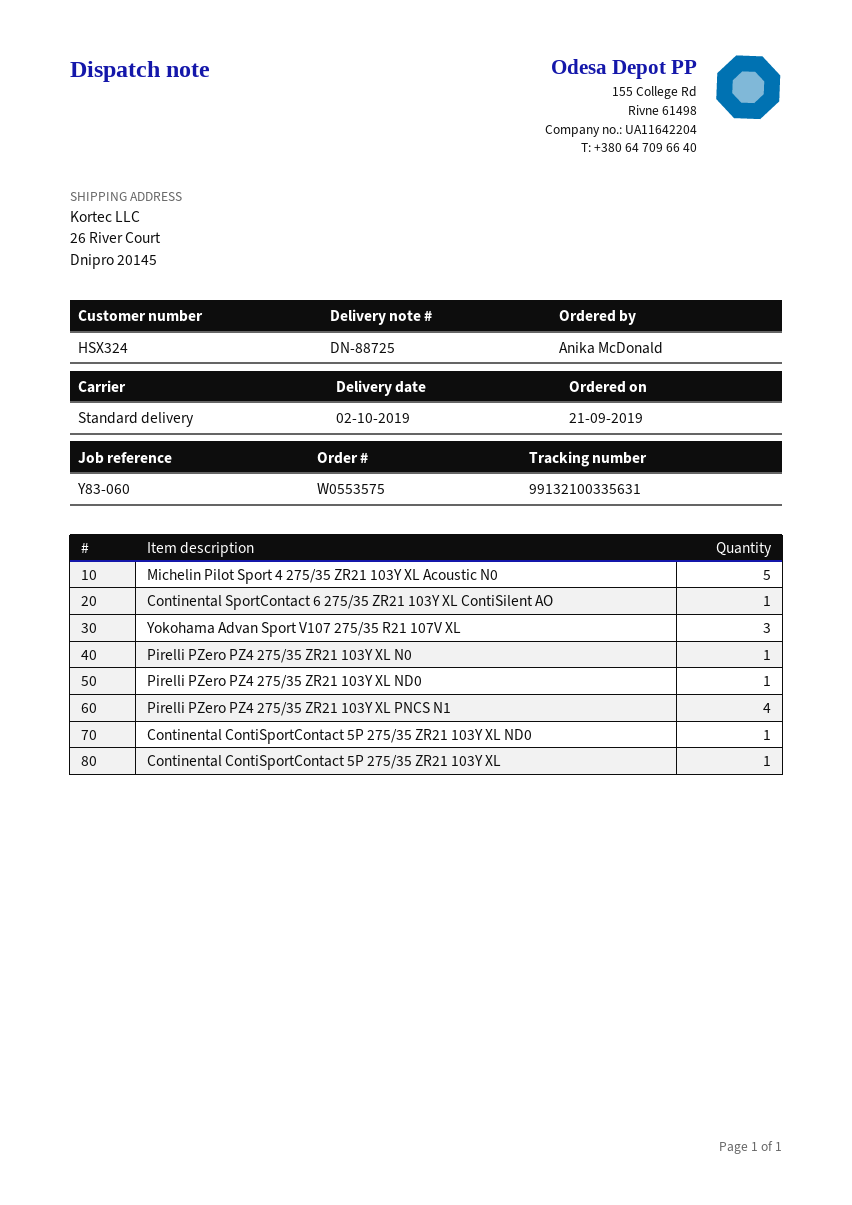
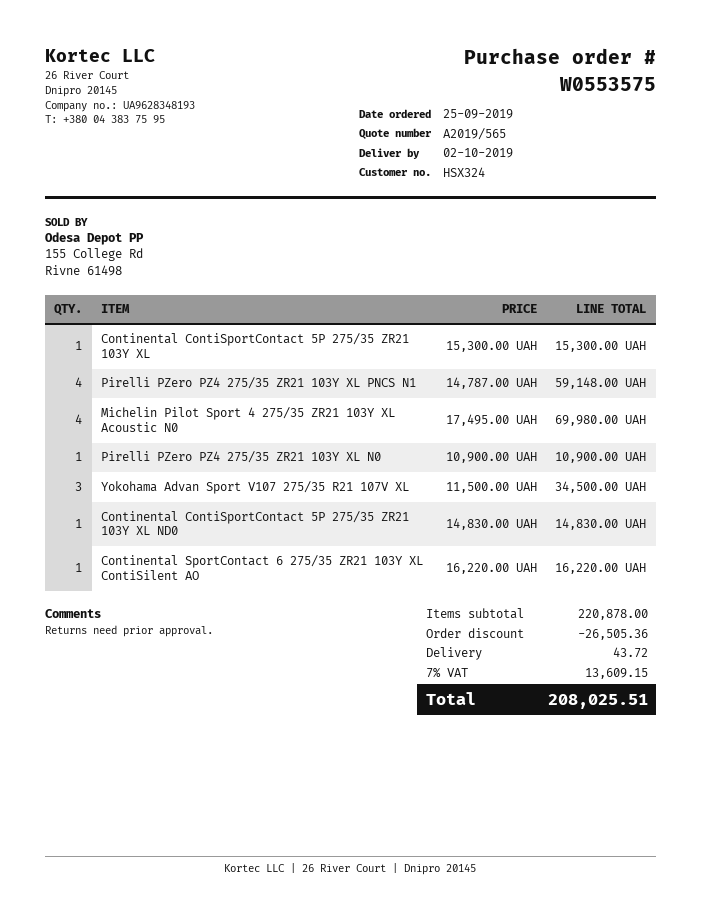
order date: 2019-09-21 -> 2019-09-25
Michelin Pilot Sport 4 275/35 ZR21 103Y XL Acoustic N0: 5 -> 4
Pirelli PZero PZ4 275/35 ZR21 103Y XL ND0: 1 -> none

